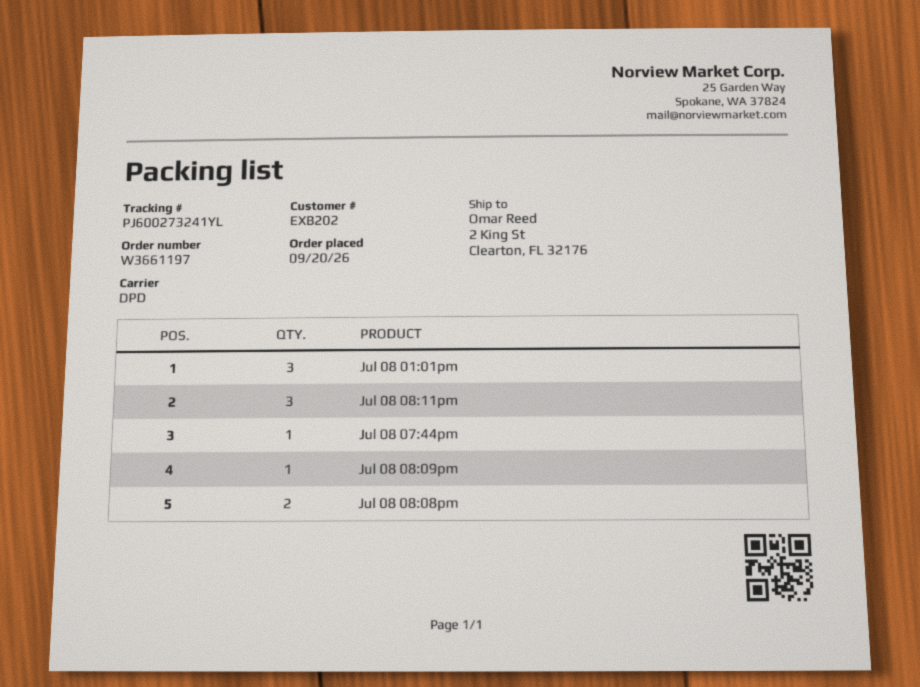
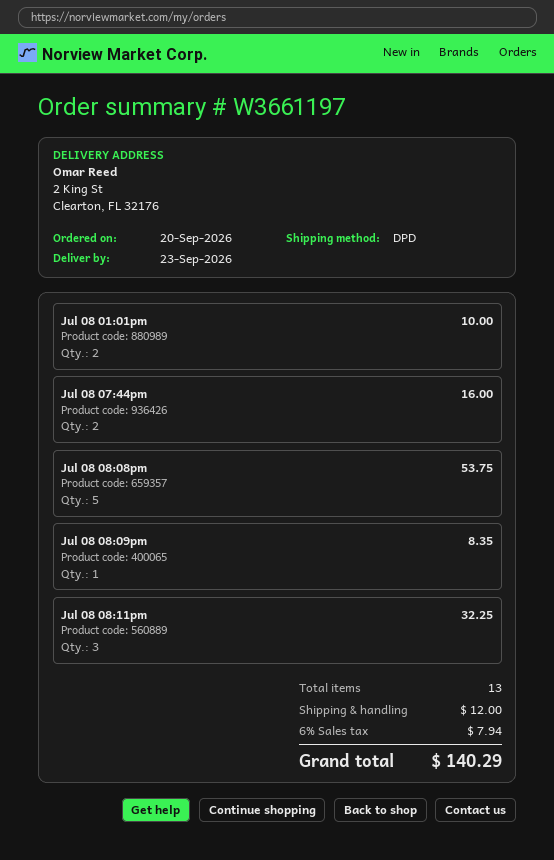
Jul 08 01:01pm: 3 -> 2
Jul 08 07:44pm: 1 -> 2
Jul 08 08:08pm: 2 -> 5

